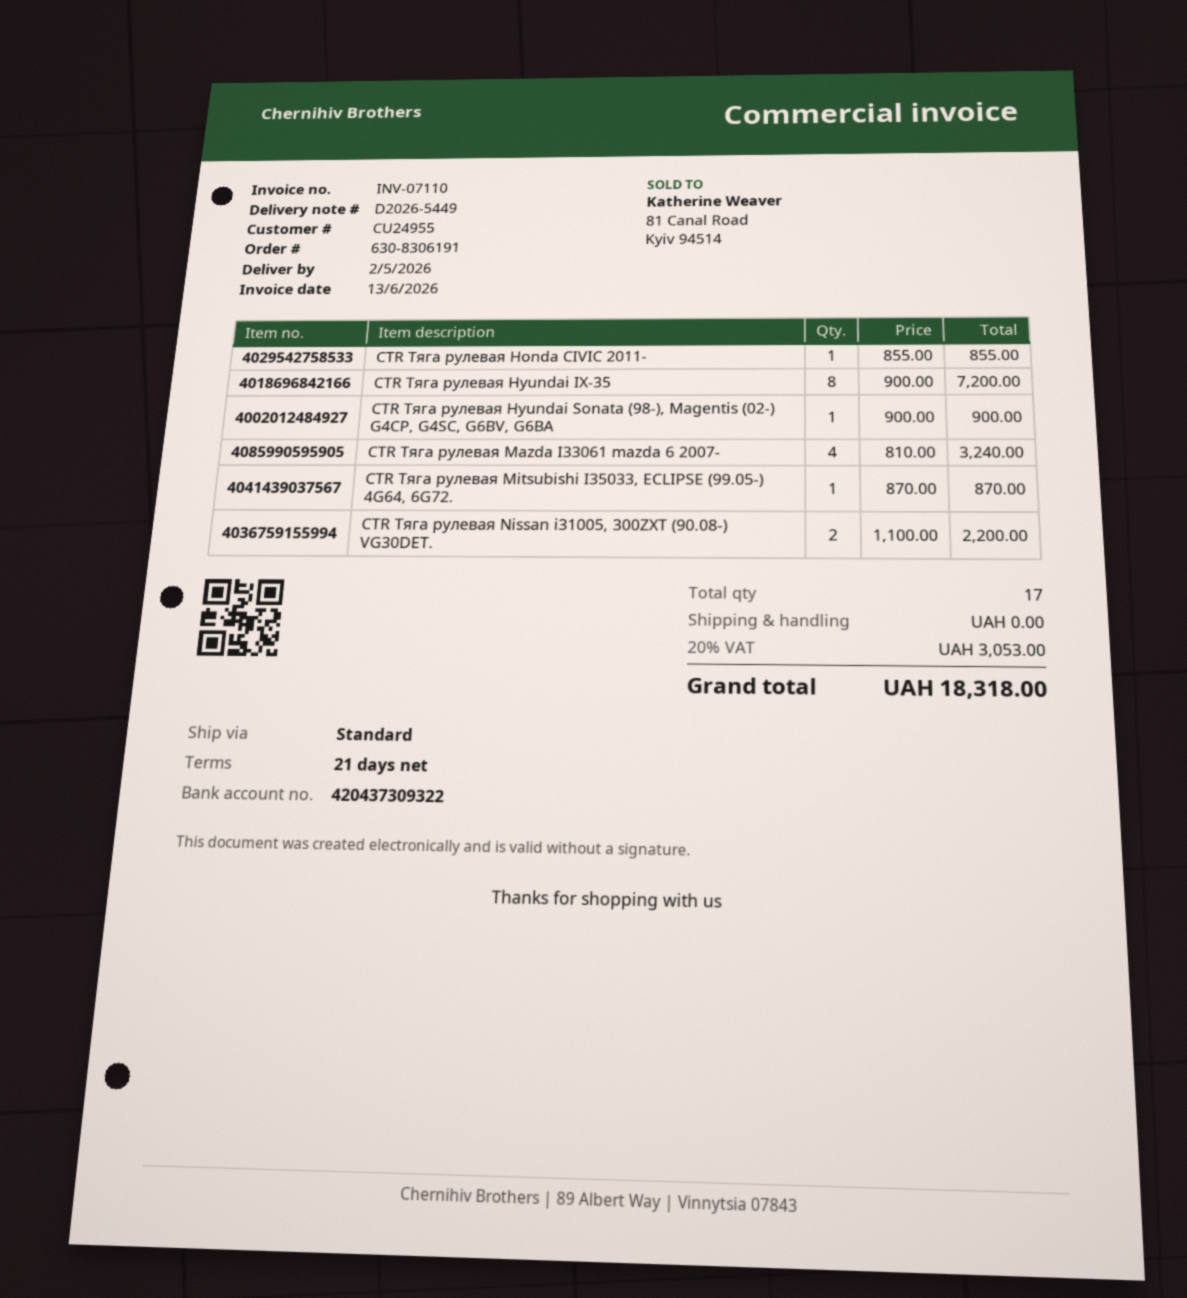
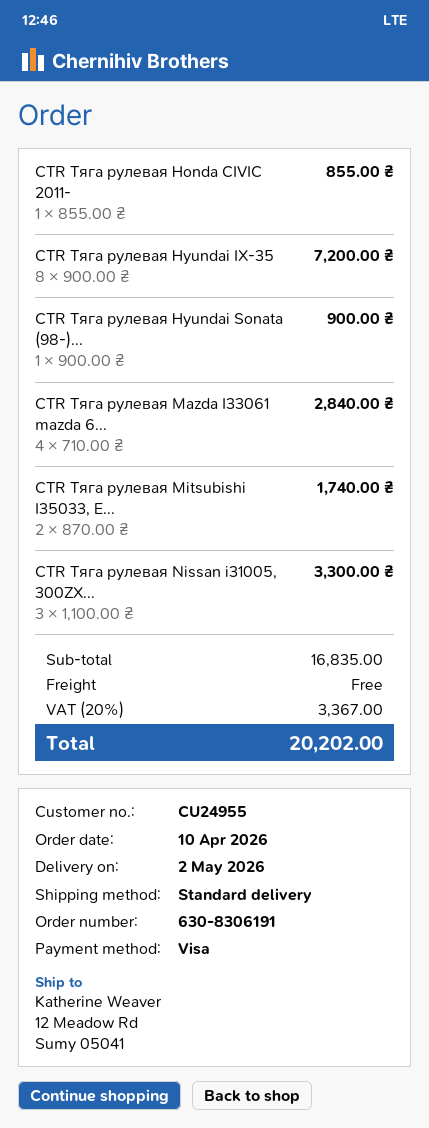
CTR Тяга рулевая Mazda I33061 mazda 6 2007-: 4 x 810.00 = 3240.00 -> 4 x 710.00 = 2840.00
CTR Тяга рулевая Mitsubishi I35033, ECLIPSE (99.05-) 4G64, 6G72.: 1 x 870.00 = 870.00 -> 2 x 870.00 = 1740.00
CTR Тяга рулевая Nissan i31005, 300ZXT (90.08-) VG30DET.: 2 x 1100.00 = 2200.00 -> 3 x 1100.00 = 3300.00
tax: 20% = 3053.00 -> 20% = 3367.00
total: 18318.00 -> 20202.00

